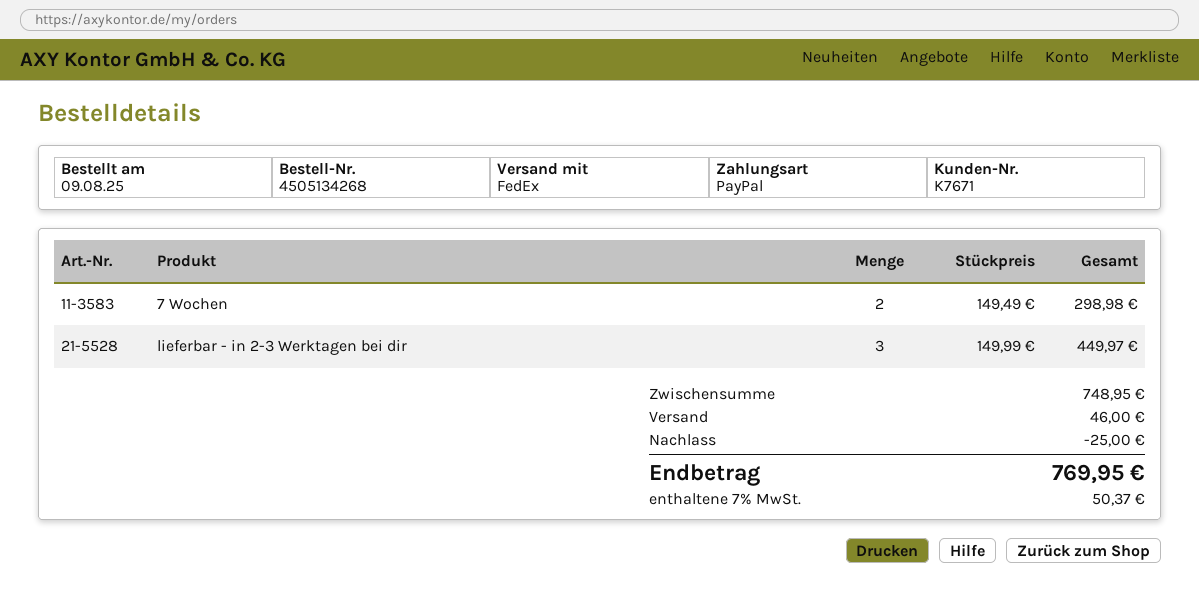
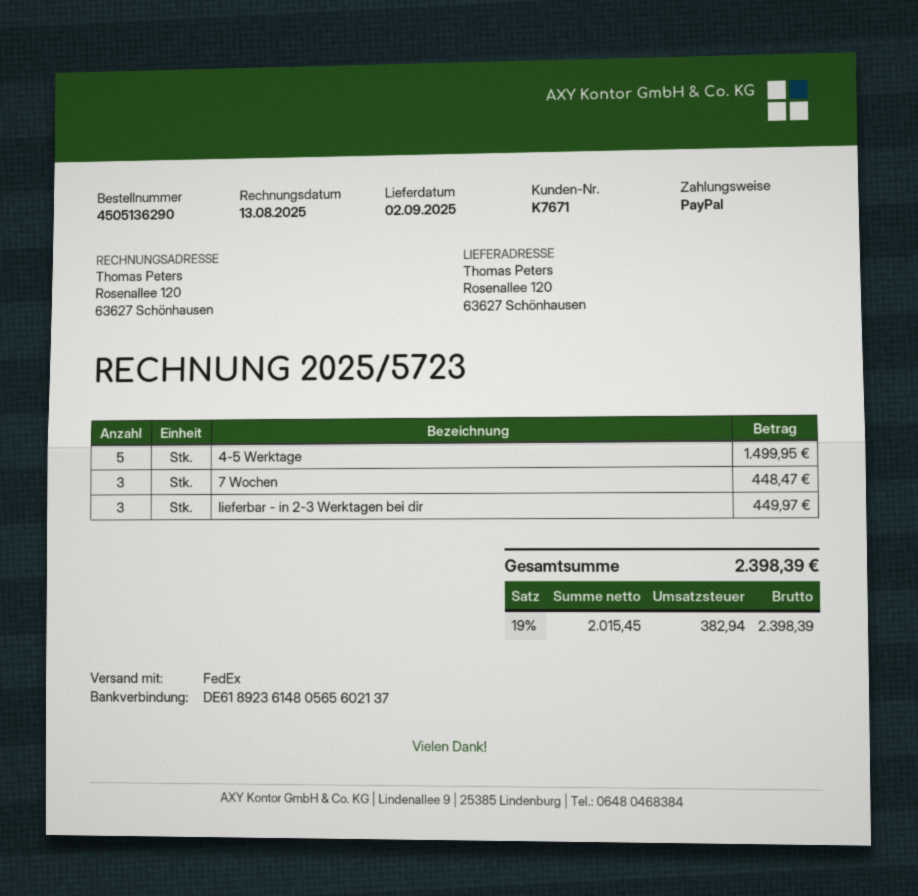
order number: 4505134268 -> 4505136290
7 Wochen: 2 for 298.98 -> 3 for 448.47
4-5 Werktage: none -> 5 for 1499.95
discount: 25.00 -> none
shipping: 46.00 -> none
tax: 7% = 50.37 -> 19% = 382.94
total: 769.95 -> 2398.39

